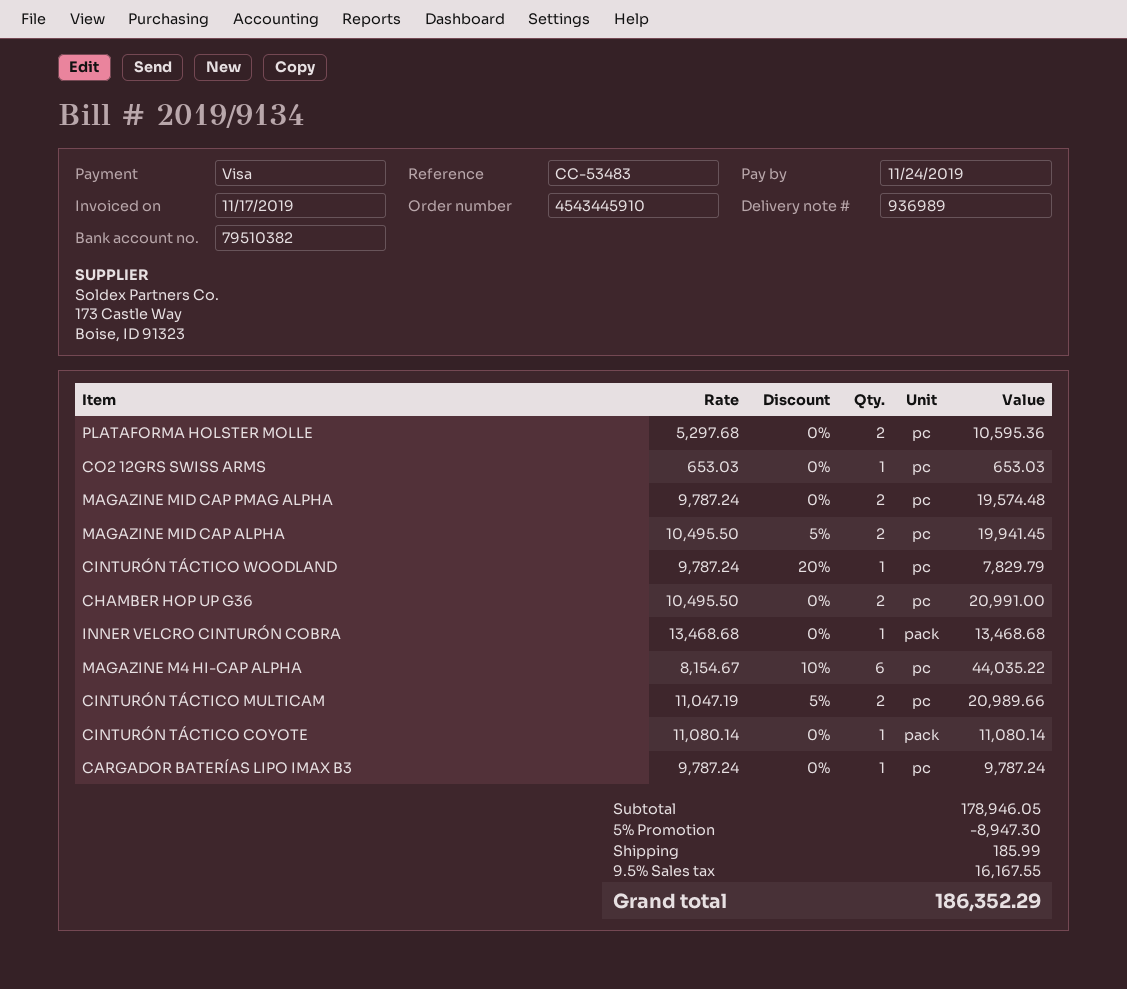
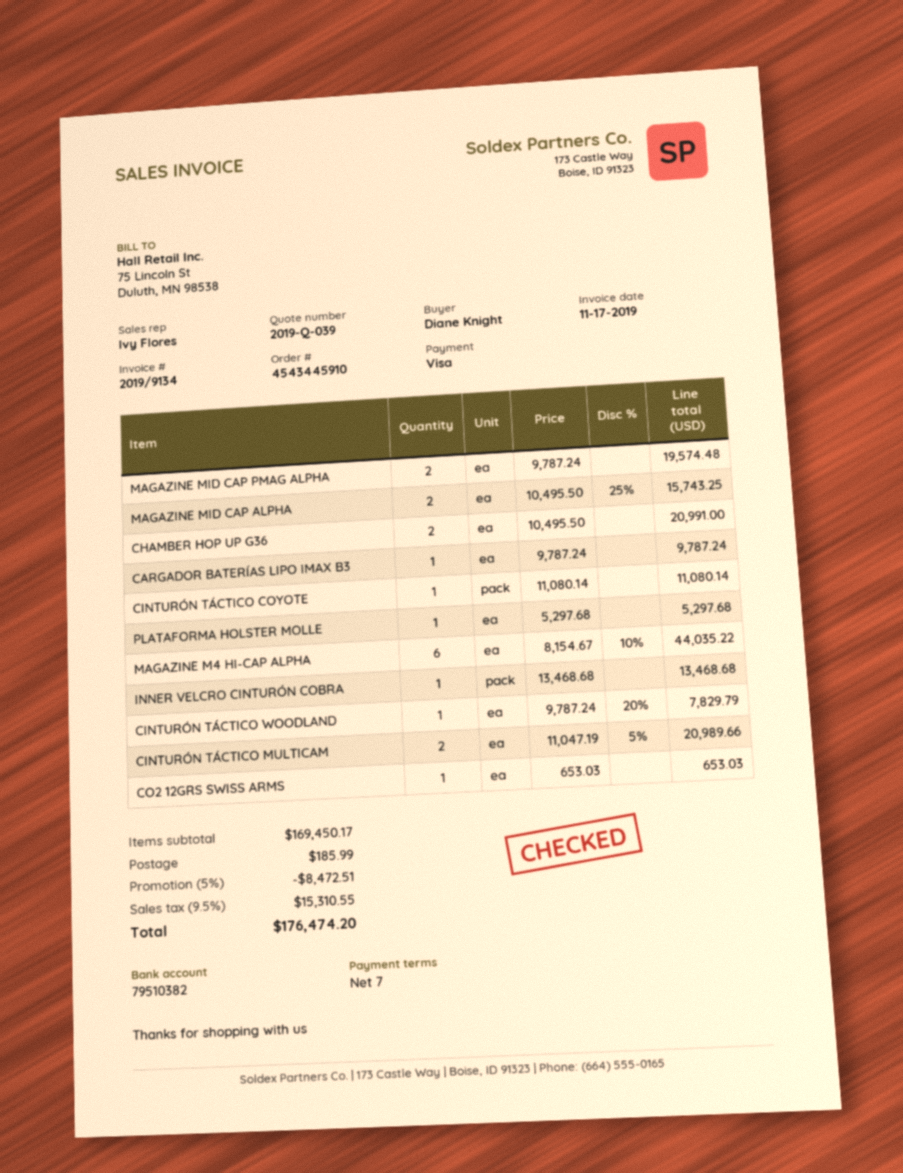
PLATAFORMA HOLSTER MOLLE: 2 x 5297.68 = 10595.36 -> 1 x 5297.68 = 5297.68
MAGAZINE MID CAP ALPHA: 2 x 10495.50 - 5% = 19941.45 -> 2 x 10495.50 - 25% = 15743.25
subtotal: 178946.05 -> 169450.17
discount: 5% = 8947.30 -> 5% = 8472.51
tax: 9.5% = 16167.55 -> 9.5% = 15310.55
total: 186352.29 -> 176474.20

